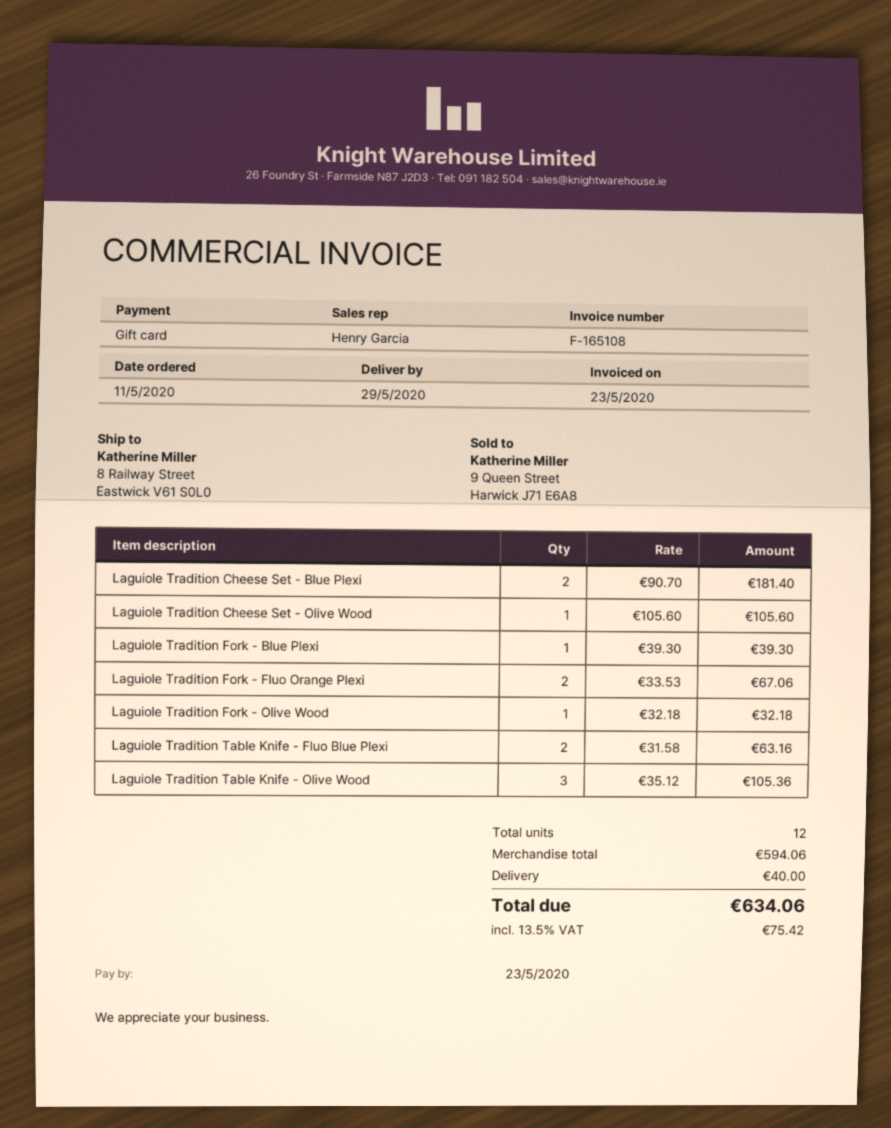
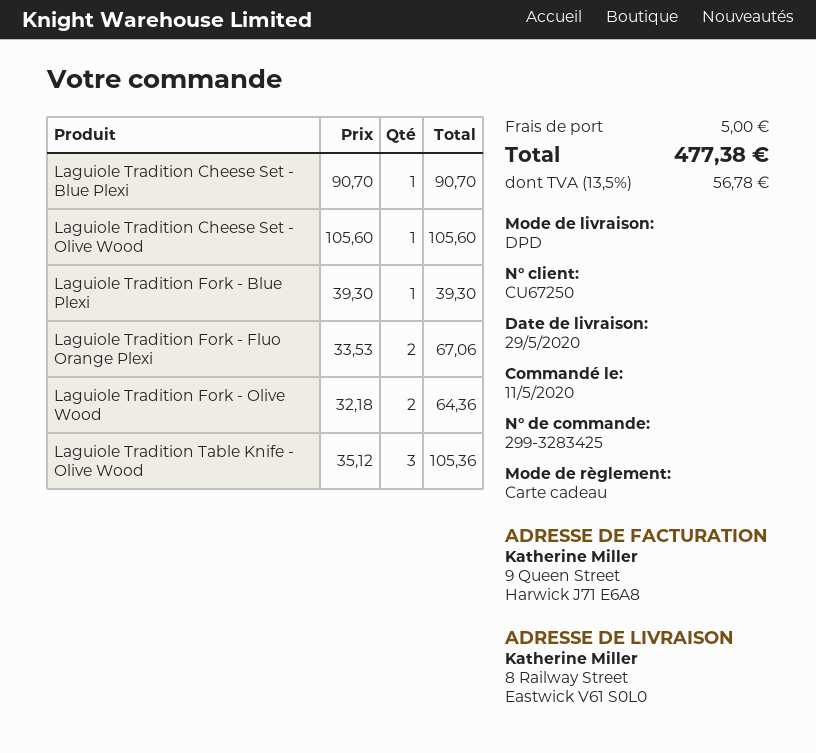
Laguiole Tradition Cheese Set - Blue Plexi: 2 x 90.70 = 181.40 -> 1 x 90.70 = 90.70
Laguiole Tradition Fork - Olive Wood: 1 x 32.18 = 32.18 -> 2 x 32.18 = 64.36
Laguiole Tradition Table Knife - Fluo Blue Plexi: 2 x 31.58 = 63.16 -> none
shipping: 40.00 -> 5.00
tax: 13.5% = 75.42 -> 13.5% = 56.78
total: 634.06 -> 477.38

